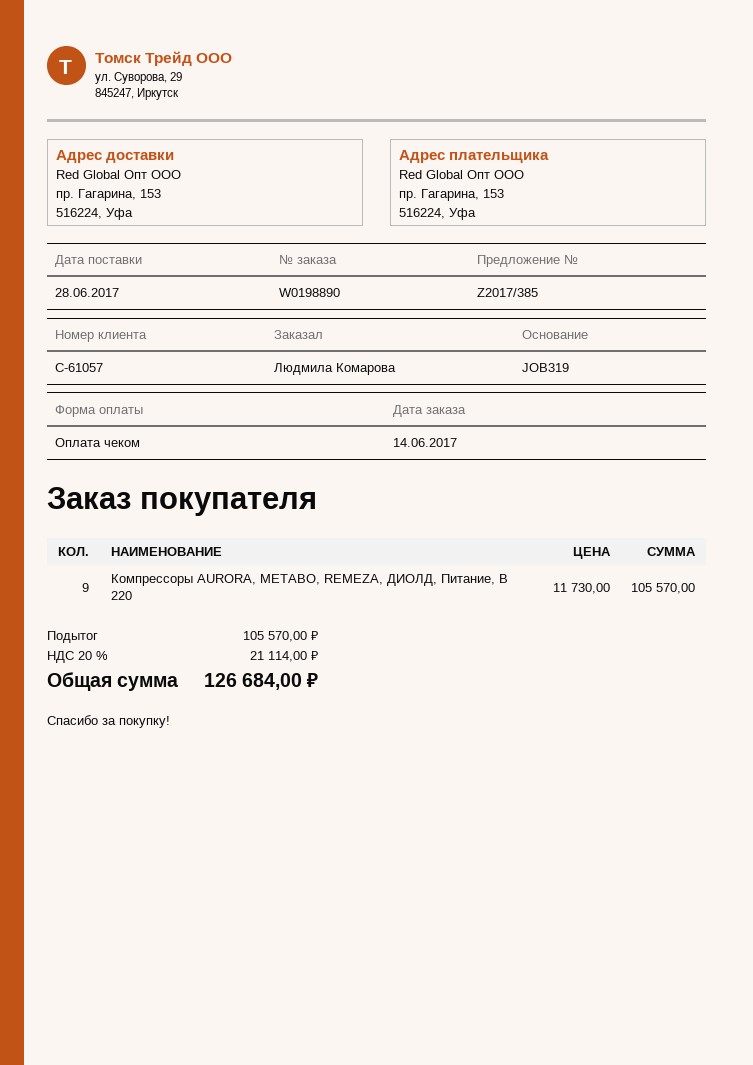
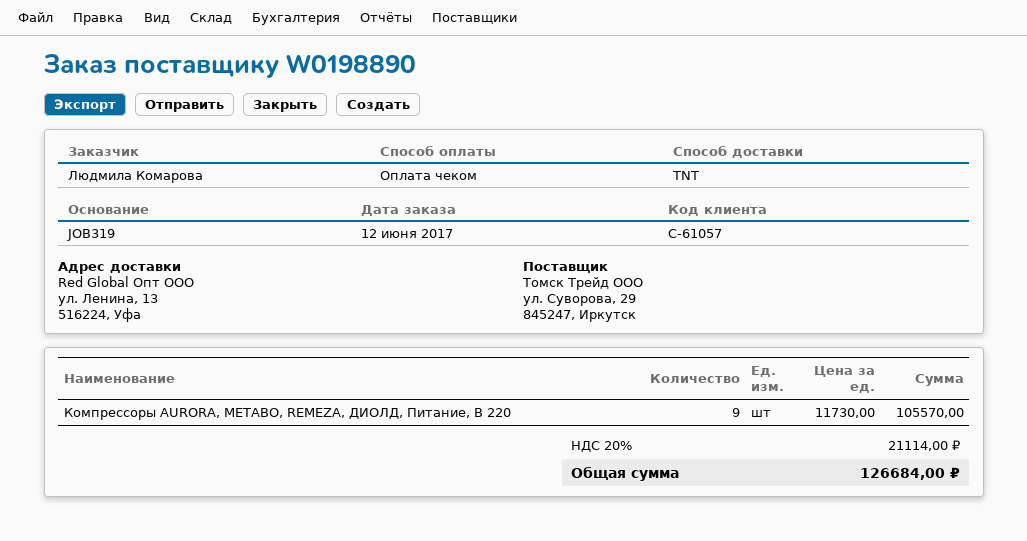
order date: 2017-06-14 -> 2017-06-12
ship to: пр. Гагарина, 153, 516224, Уфа -> ул. Ленина, 13, 516224, Уфа

